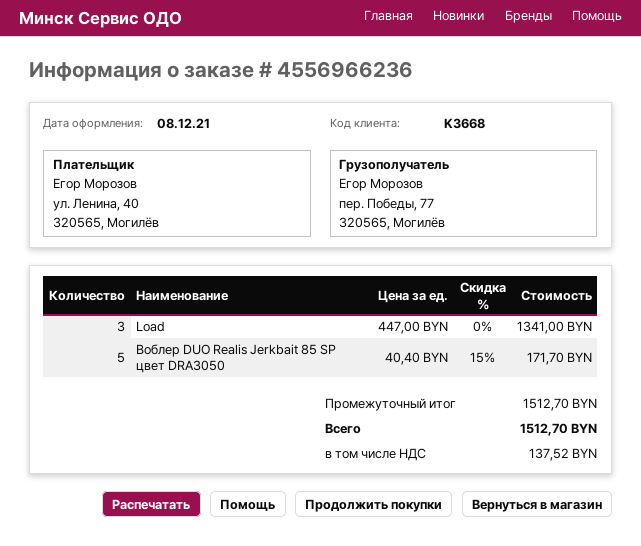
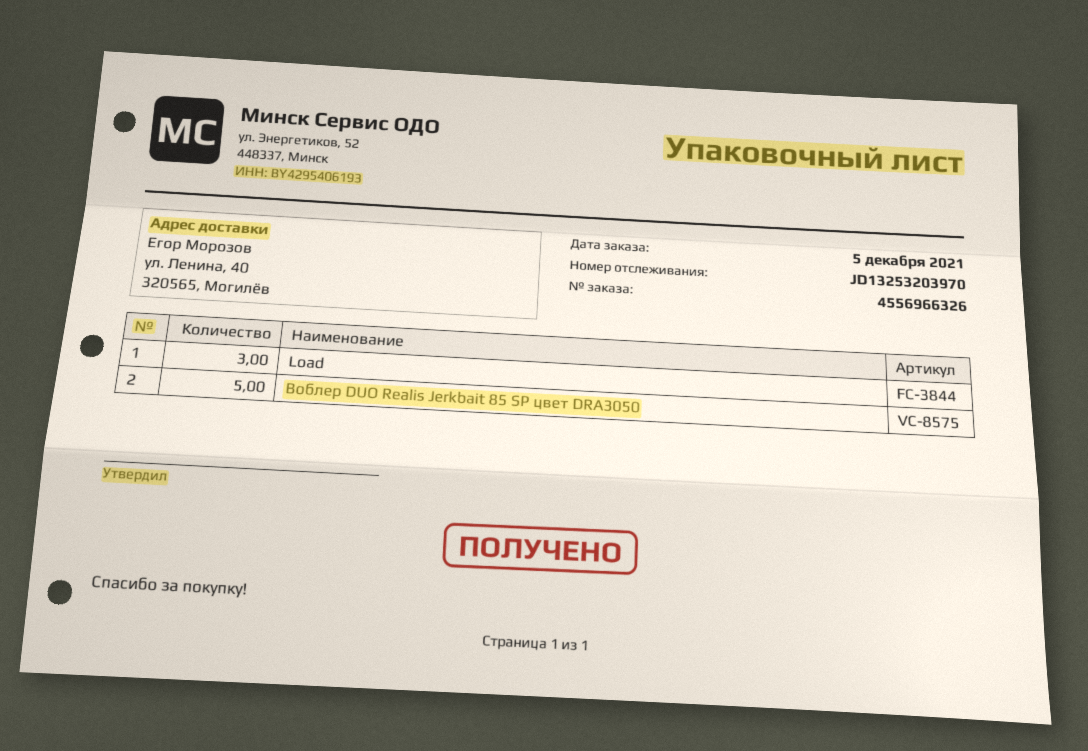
order number: 4556966236 -> 4556966326
order date: 2021-12-08 -> 2021-12-05
ship to: пер. Победы, 77, 320565, Могилёв -> ул. Ленина, 40, 320565, Могилёв

